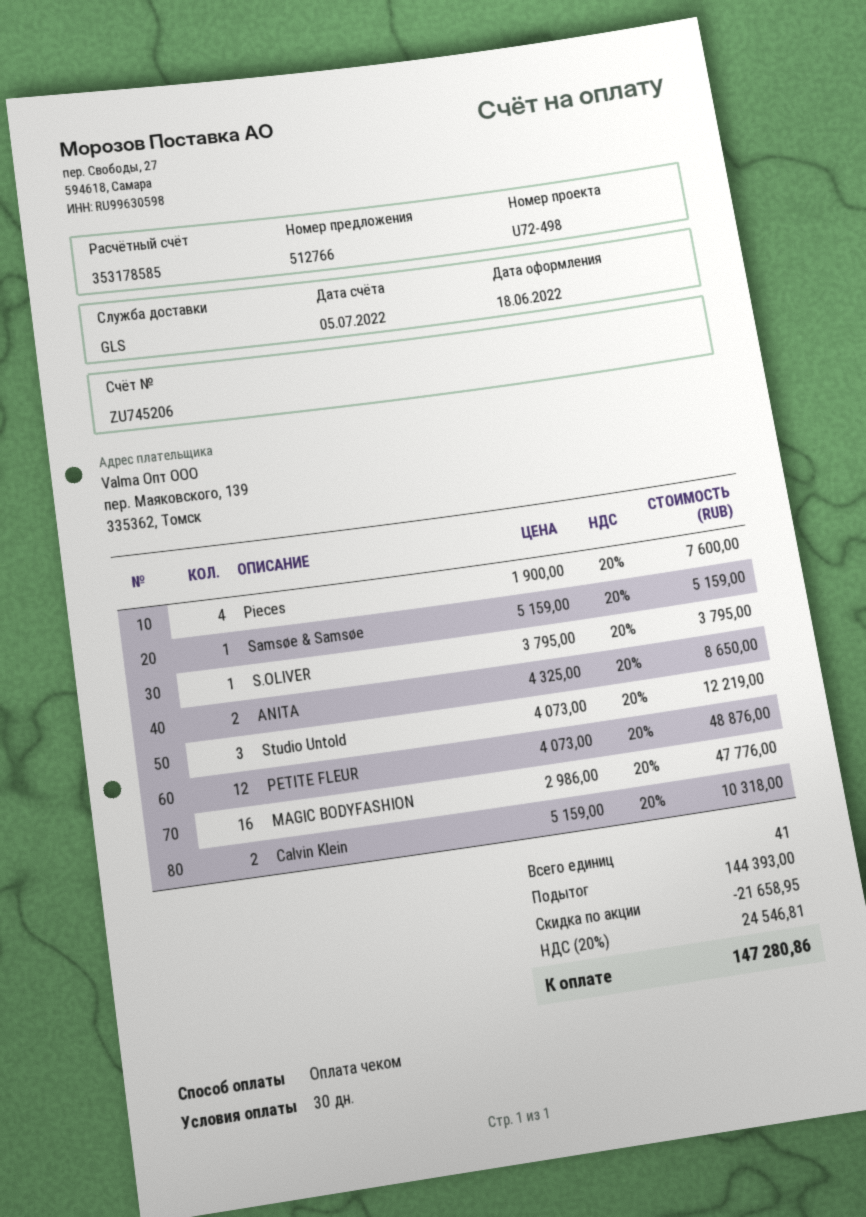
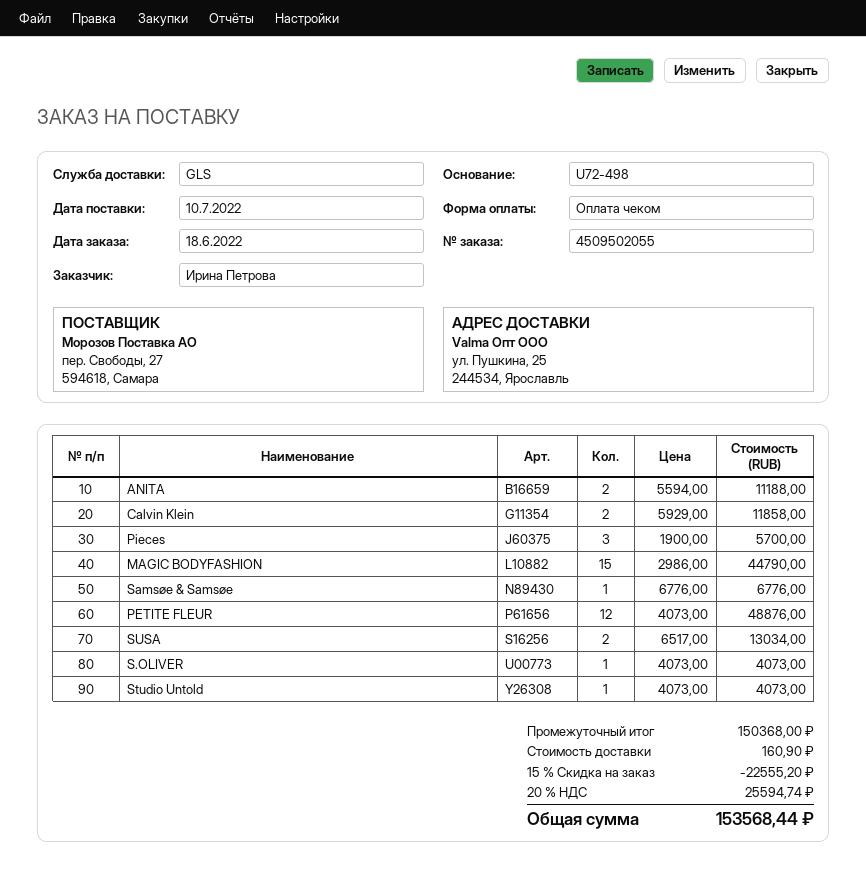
Pieces: 4 x 1900.00 = 7600.00 -> 3 x 1900.00 = 5700.00
Samsøe & Samsøe: 1 x 5159.00 = 5159.00 -> 1 x 6776.00 = 6776.00
S.OLIVER: 1 x 3795.00 = 3795.00 -> 1 x 4073.00 = 4073.00
ANITA: 2 x 4325.00 = 8650.00 -> 2 x 5594.00 = 11188.00
Studio Untold: 3 x 4073.00 = 12219.00 -> 1 x 4073.00 = 4073.00
MAGIC BODYFASHION: 16 x 2986.00 = 47776.00 -> 15 x 2986.00 = 44790.00
Calvin Klein: 2 x 5159.00 = 10318.00 -> 2 x 5929.00 = 11858.00
SUSA: none -> 2 x 6517.00 = 13034.00
subtotal: 144393.00 -> 150368.00
discount: 21658.95 -> 22555.20
shipping: none -> 160.90
tax: 20% = 24546.81 -> 20% = 25594.74
total: 147280.86 -> 153568.44

